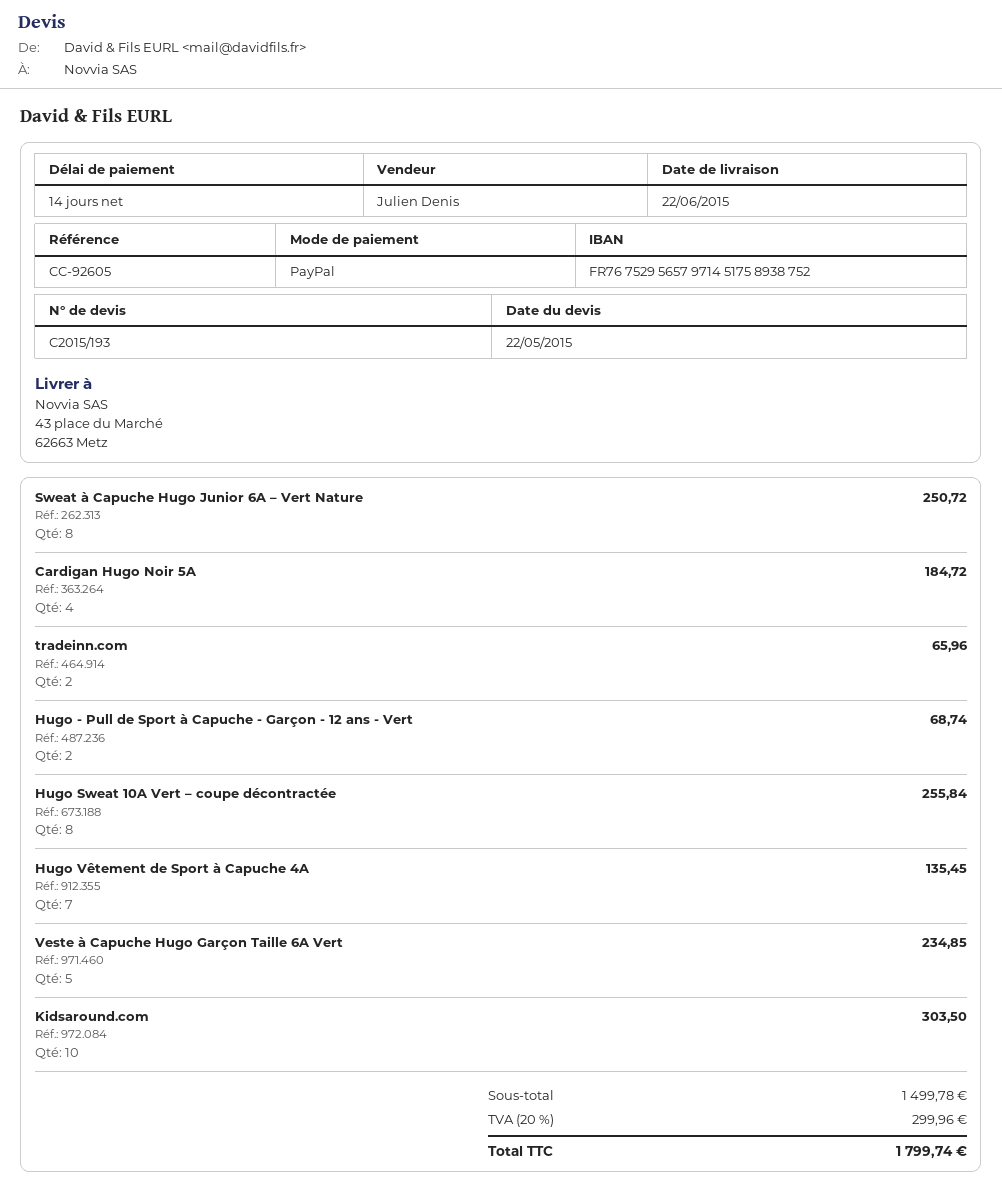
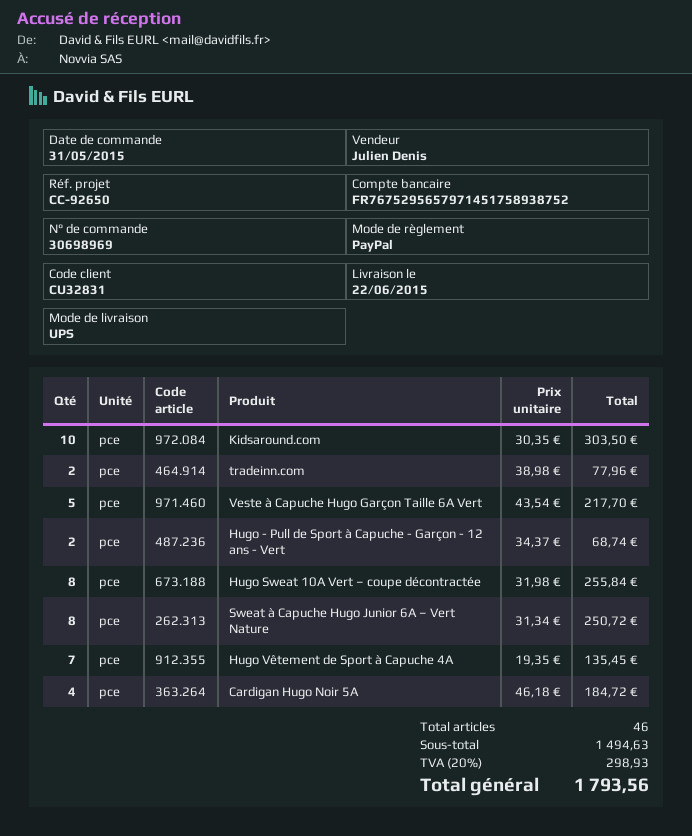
reference: CC-92605 -> CC-92650
tradeinn.com: 2 for 65.96 -> 2 for 77.96
Veste à Capuche Hugo Garçon Taille 6A Vert: 5 for 234.85 -> 5 for 217.70
subtotal: 1499.78 -> 1494.63
tax: 20% = 299.96 -> 20% = 298.93
total: 1799.74 -> 1793.56

